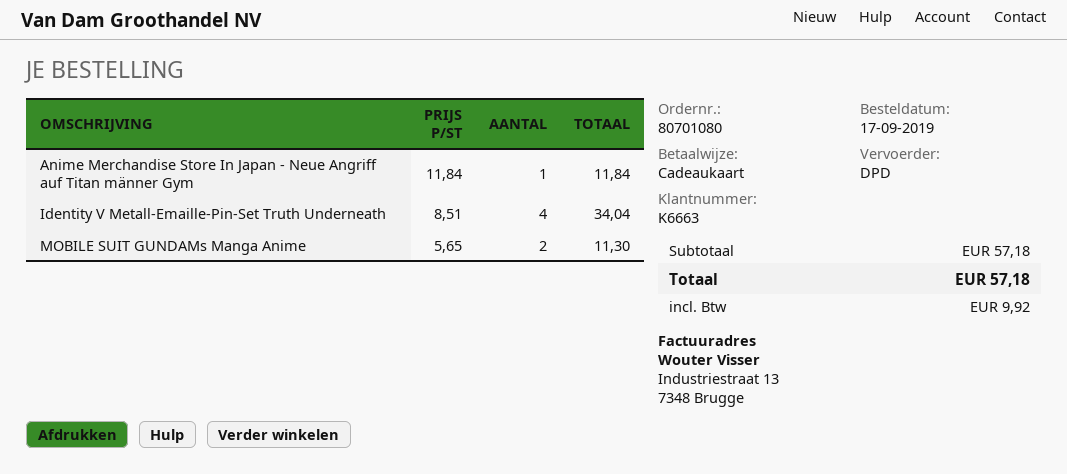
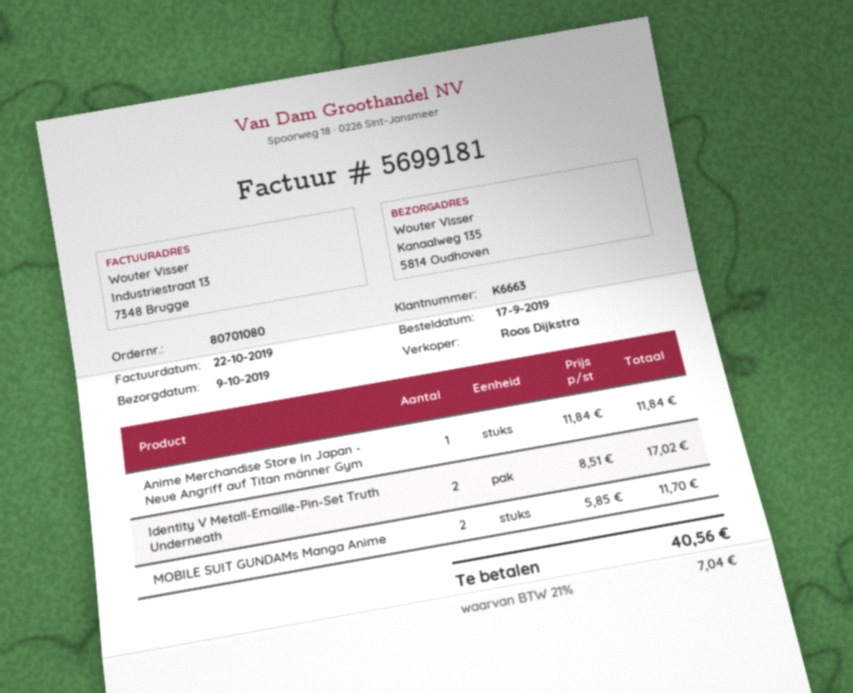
Identity V Metall-Emaille-Pin-Set Truth Underneath: 4 x 8.51 = 34.04 -> 2 x 8.51 = 17.02
MOBILE SUIT GUNDAMs Manga Anime: 2 x 5.65 = 11.30 -> 2 x 5.85 = 11.70
tax: 9.92 -> 7.04
total: 57.18 -> 40.56

